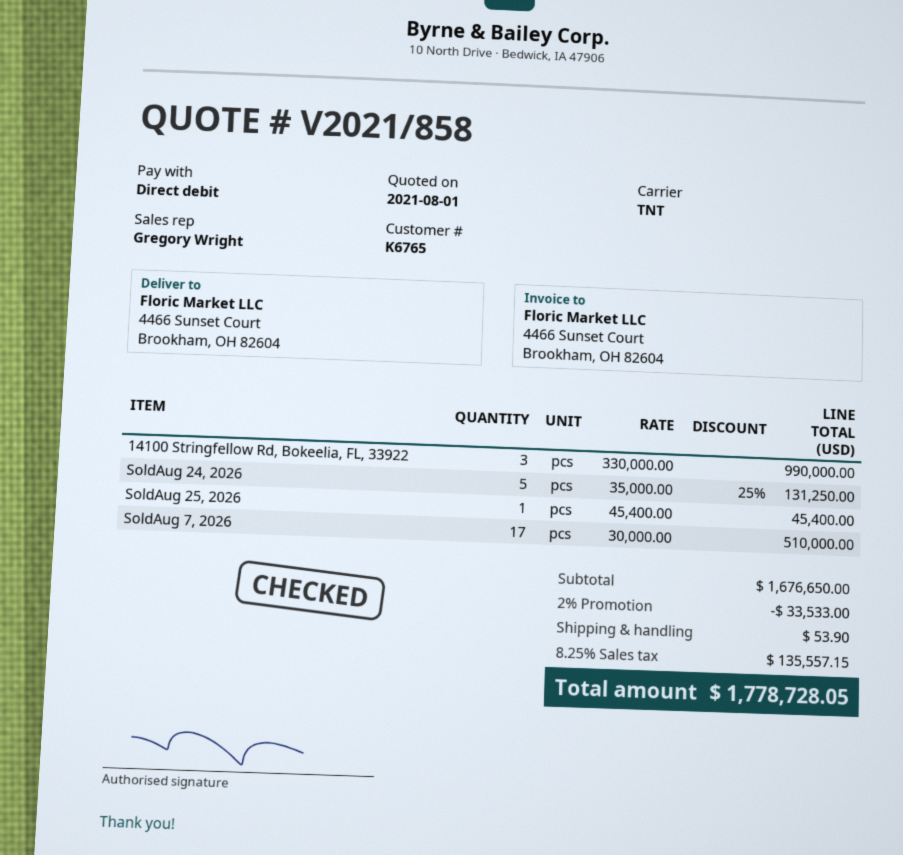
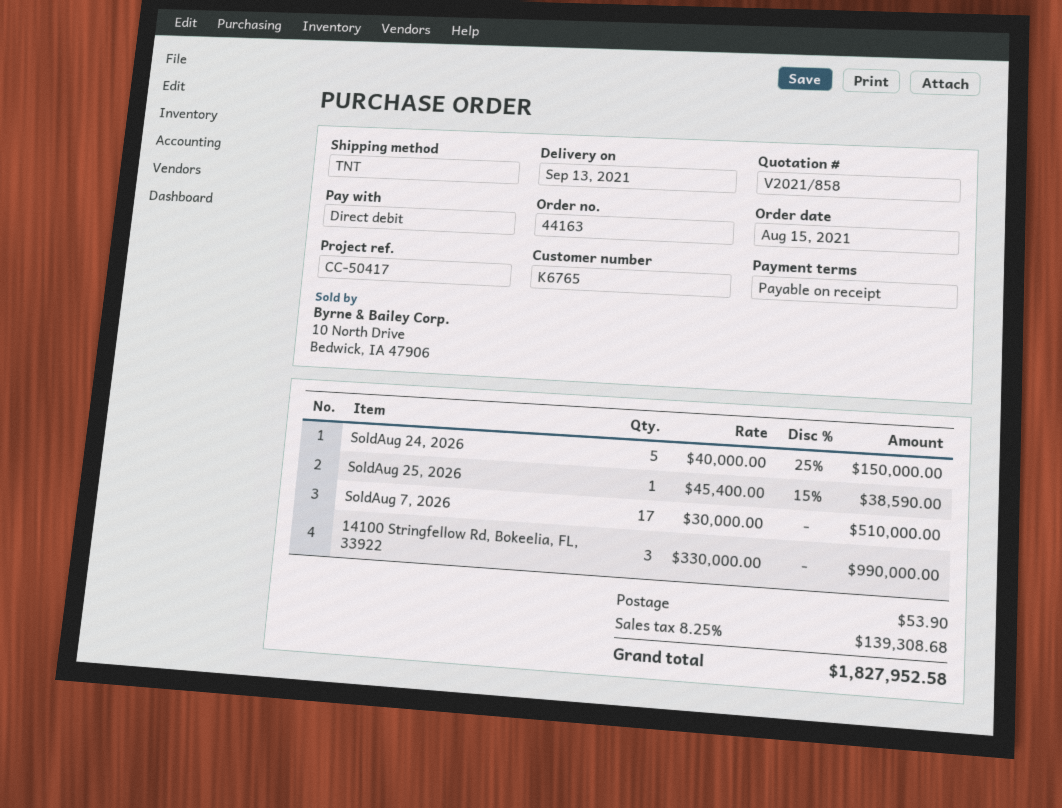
SoldAug 24, 2026: 5 x 35000.00 - 25% = 131250.00 -> 5 x 40000.00 - 25% = 150000.00
SoldAug 25, 2026: 1 x 45400.00 = 45400.00 -> 1 x 45400.00 - 15% = 38590.00
discount: 2% = 33533.00 -> none
tax: 8.25% = 135557.15 -> 8.25% = 139308.68
total: 1778728.05 -> 1827952.58

